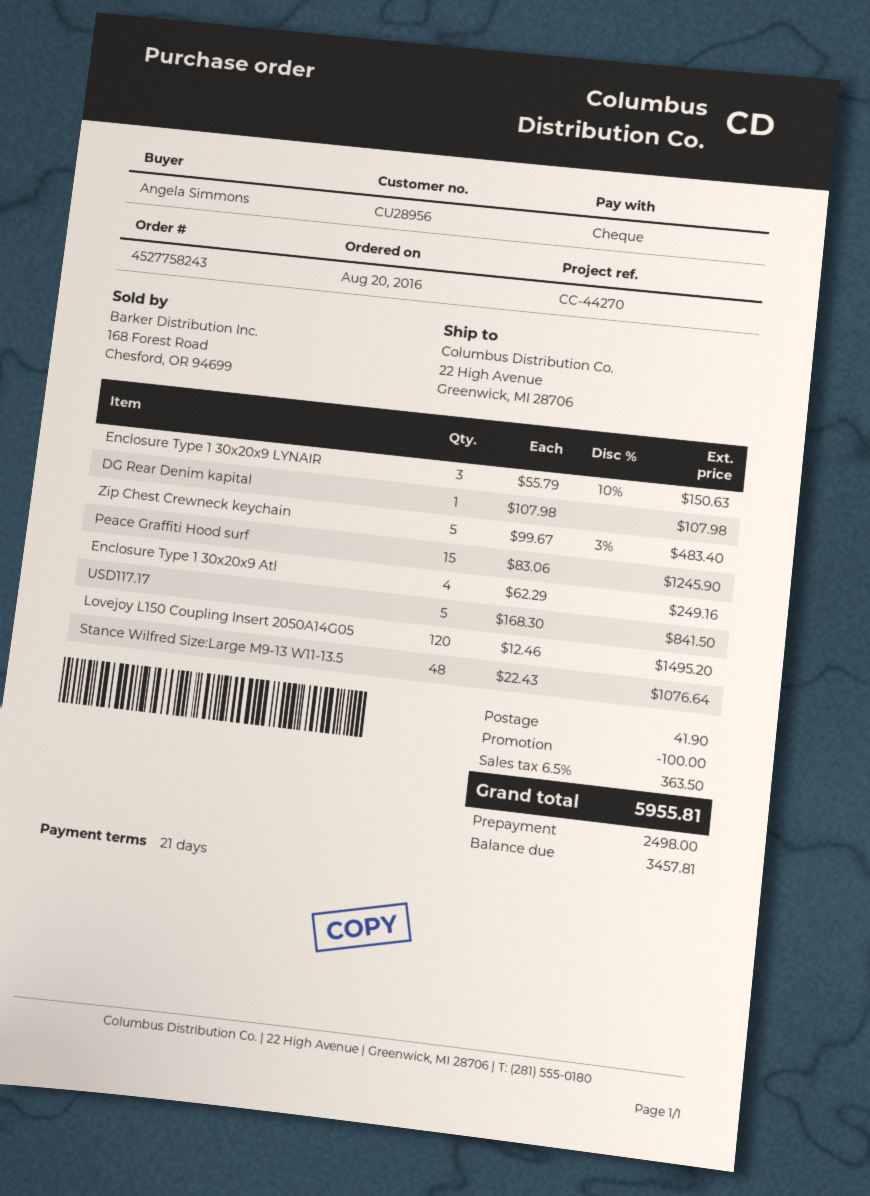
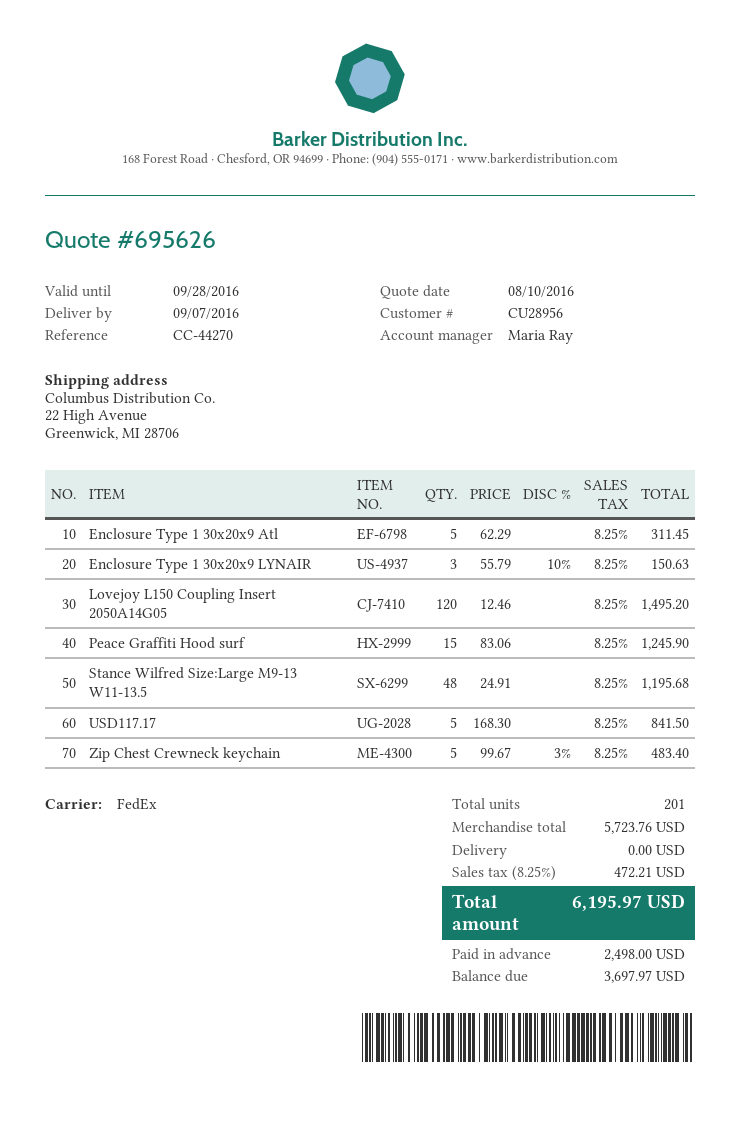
DG Rear Denim kapital: 1 x 107.98 = 107.98 -> none
Enclosure Type 1 30x20x9 Atl: 4 x 62.29 = 249.16 -> 5 x 62.29 = 311.45
Stance Wilfred Size:Large M9-13 W11-13.5: 48 x 22.43 = 1076.64 -> 48 x 24.91 = 1195.68
discount: 100.00 -> none
shipping: 41.90 -> 0.00
tax: 6.5% = 363.50 -> 8.25% = 472.21
total: 5955.81 -> 6195.97
balance: 3457.81 -> 3697.97

